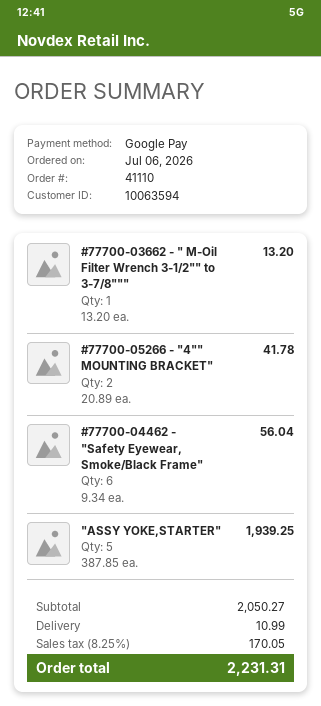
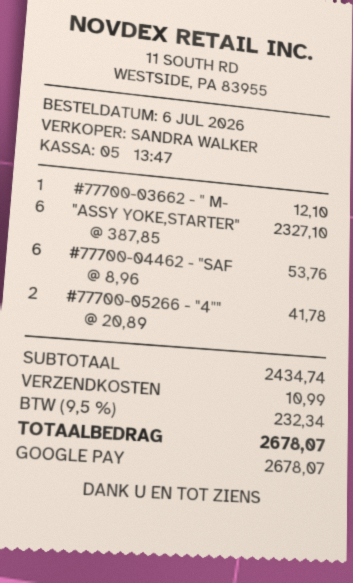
#77700-03662 - " M-Oil Filter Wrench 3-1/2"" to 3-7/8""": 1 x 13.20 = 13.20 -> 1 x 12.10 = 12.10
#77700-04462 - "Safety Eyewear, Smoke/Black Frame": 6 x 9.34 = 56.04 -> 6 x 8.96 = 53.76
"ASSY YOKE,STARTER": 5 x 387.85 = 1939.25 -> 6 x 387.85 = 2327.10
subtotal: 2050.27 -> 2434.74
tax: 8.25% = 170.05 -> 9.5% = 232.34
total: 2231.31 -> 2678.07

